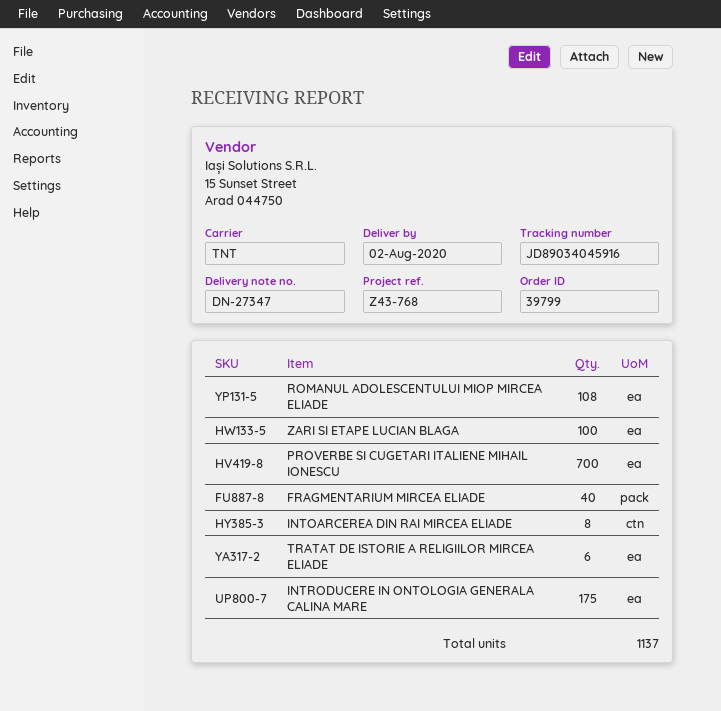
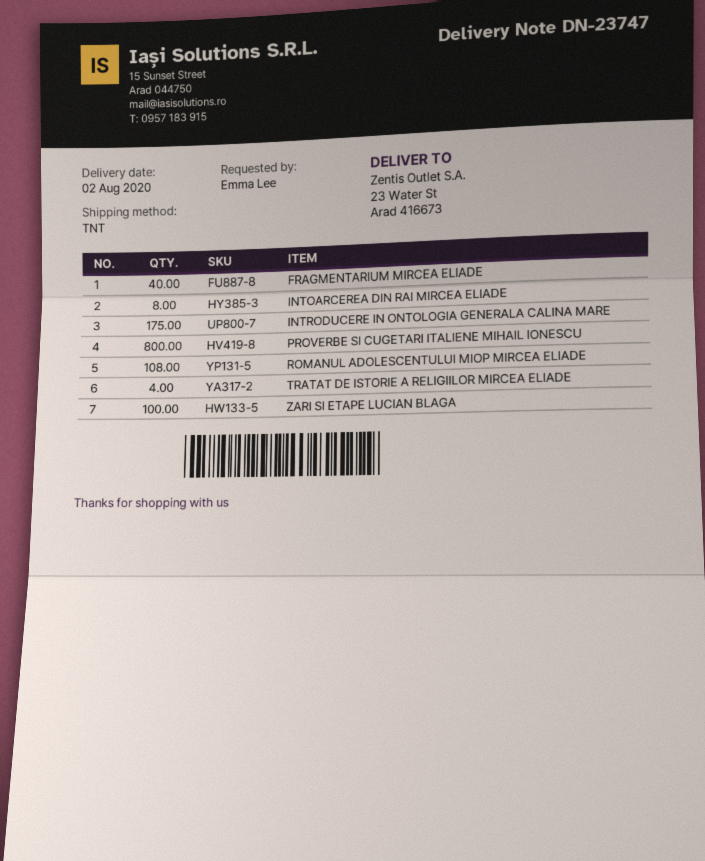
delivery note number: DN-27347 -> DN-23747
PROVERBE SI CUGETARI ITALIENE MIHAIL IONESCU: 700 -> 800
TRATAT DE ISTORIE A RELIGIILOR MIRCEA ELIADE: 6 -> 4

